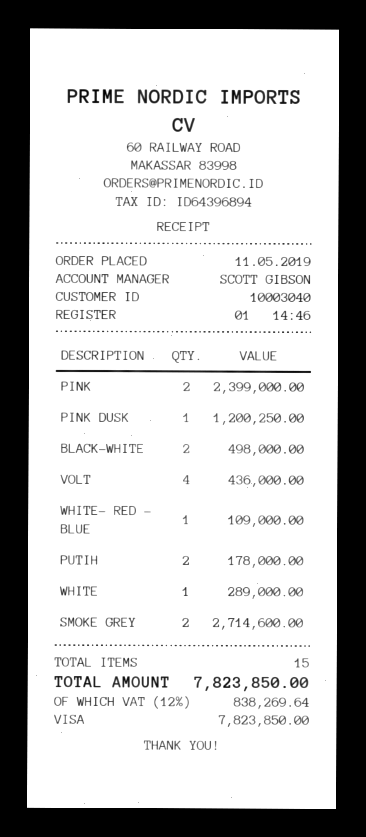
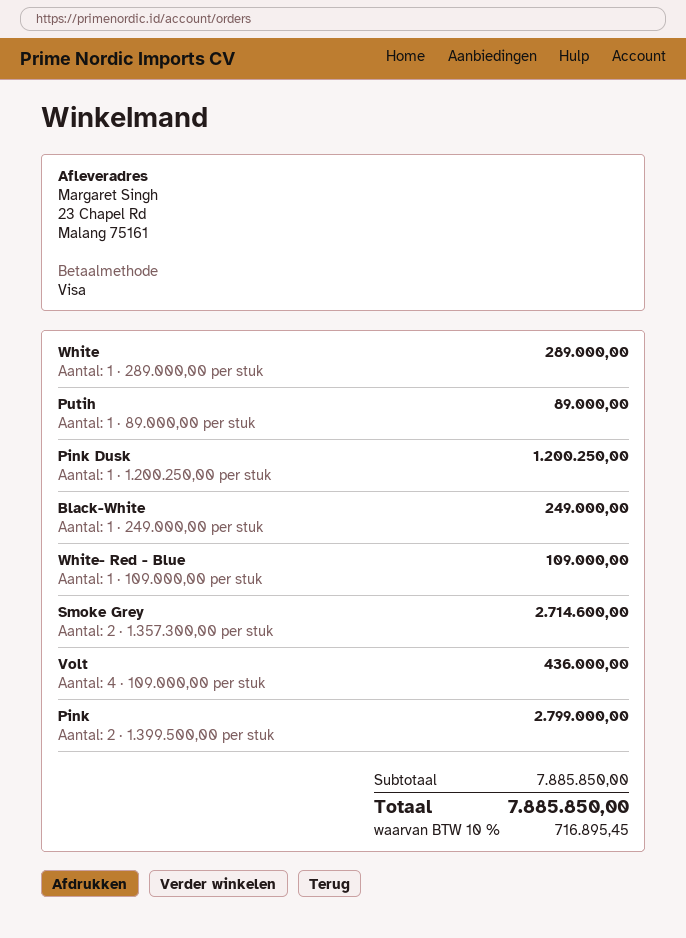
PINK: 2 for 2399000.00 -> 2 for 2799000.00
BLACK-WHITE: 2 for 498000.00 -> 1 for 249000.00
PUTIH: 2 for 178000.00 -> 1 for 89000.00
tax: 12% = 838269.64 -> 10% = 716895.45
total: 7823850.00 -> 7885850.00

